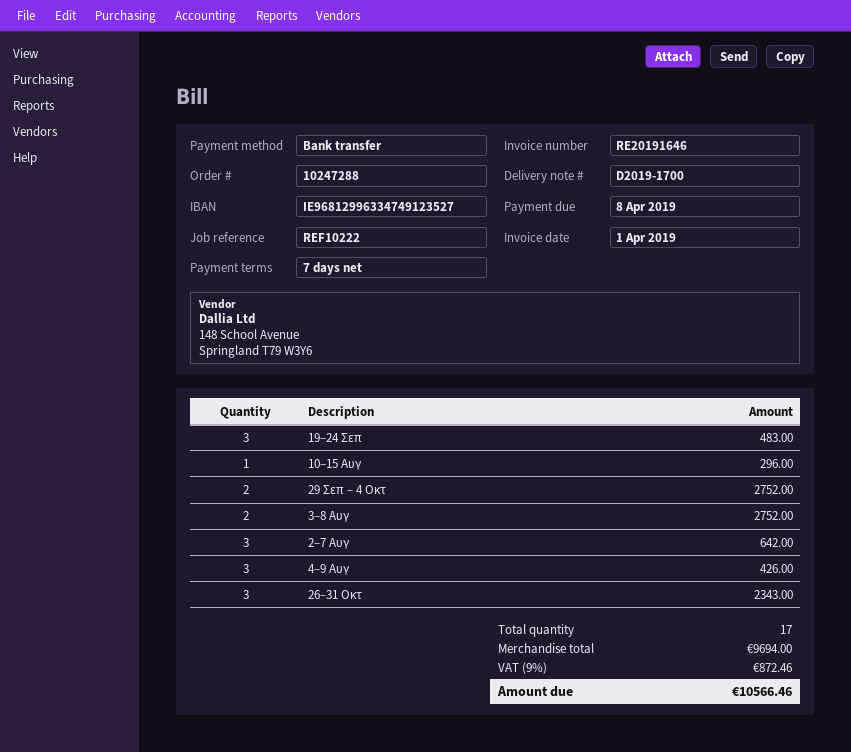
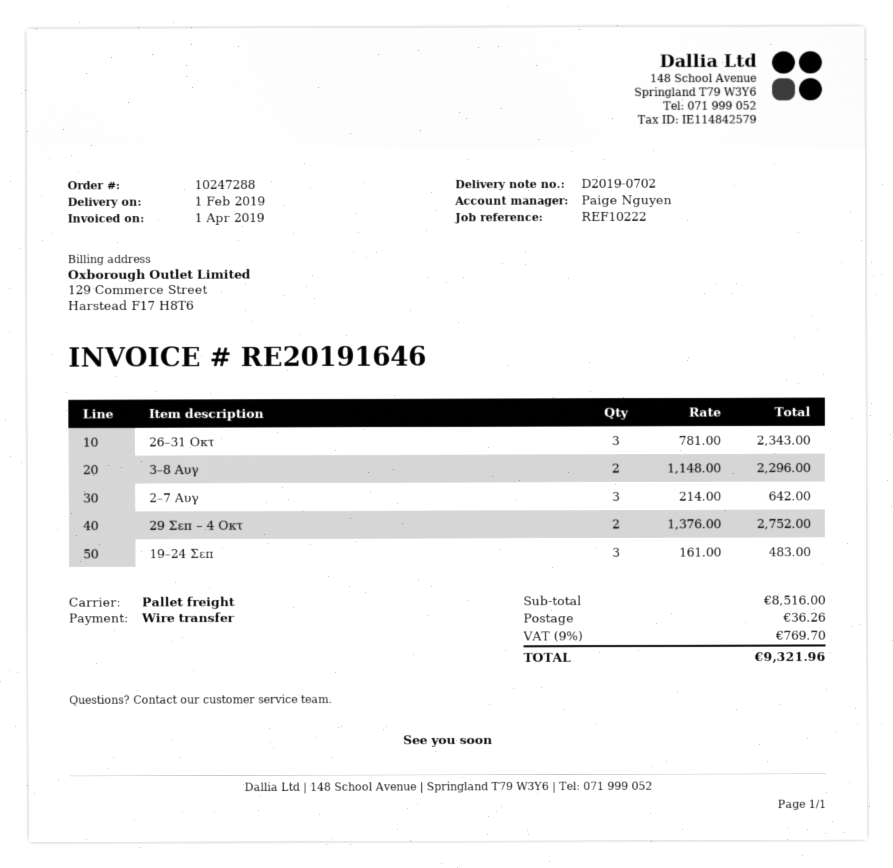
delivery note number: D2019-1700 -> D2019-0702
10–15 Αυγ: 1 for 296.00 -> none
3–8 Αυγ: 2 for 2752.00 -> 2 for 2296.00
4–9 Αυγ: 3 for 426.00 -> none
subtotal: 9694.00 -> 8516.00
shipping: none -> 36.26
tax: 9% = 872.46 -> 9% = 769.70
total: 10566.46 -> 9321.96

